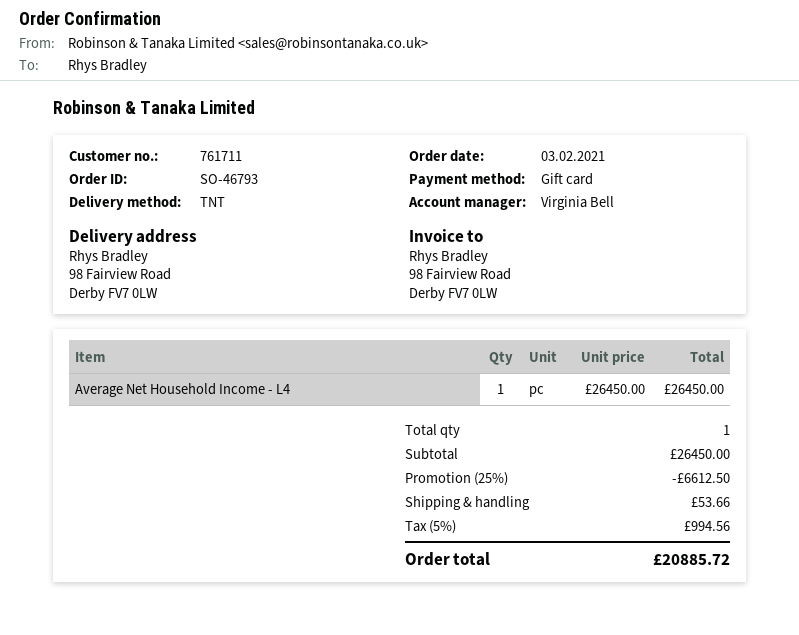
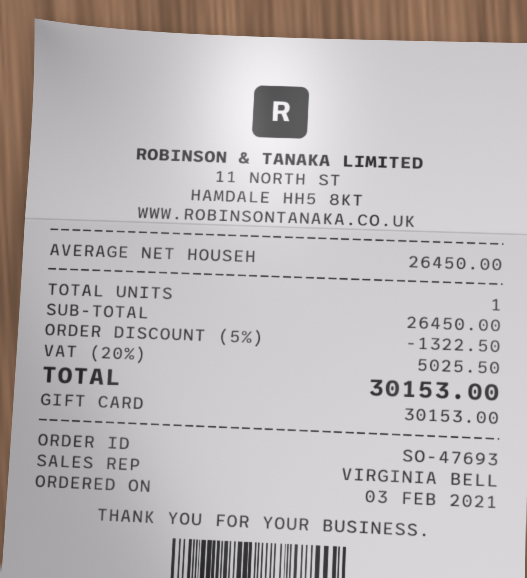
order number: SO-46793 -> SO-47693
discount: 25% = 6612.50 -> 5% = 1322.50
shipping: 53.66 -> none
tax: 5% = 994.56 -> 20% = 5025.50
total: 20885.72 -> 30153.00

